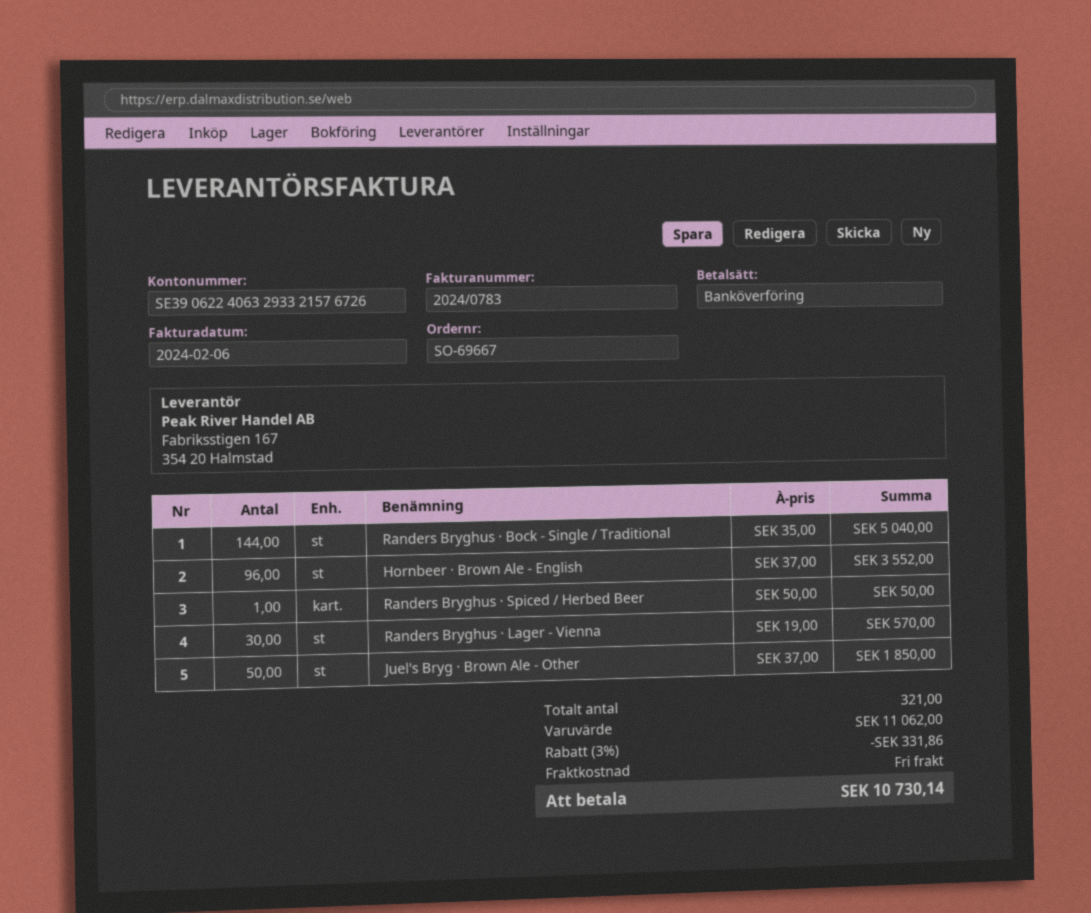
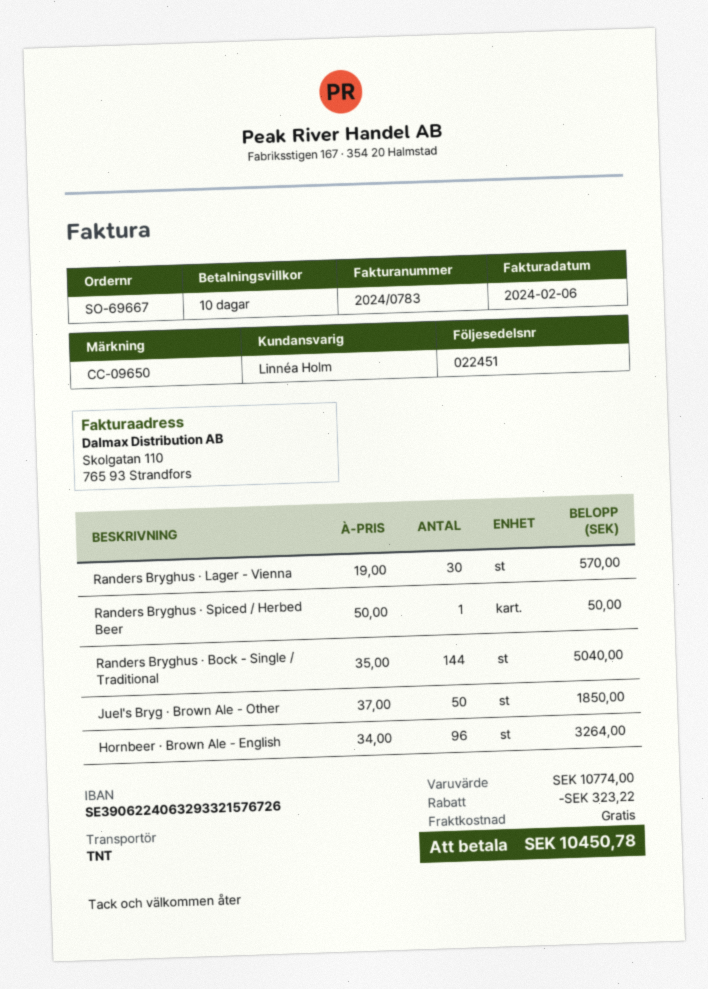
Hornbeer · Brown Ale - English: 96 x 37.00 = 3552.00 -> 96 x 34.00 = 3264.00
subtotal: 11062.00 -> 10774.00
discount: 331.86 -> 323.22
total: 10730.14 -> 10450.78

